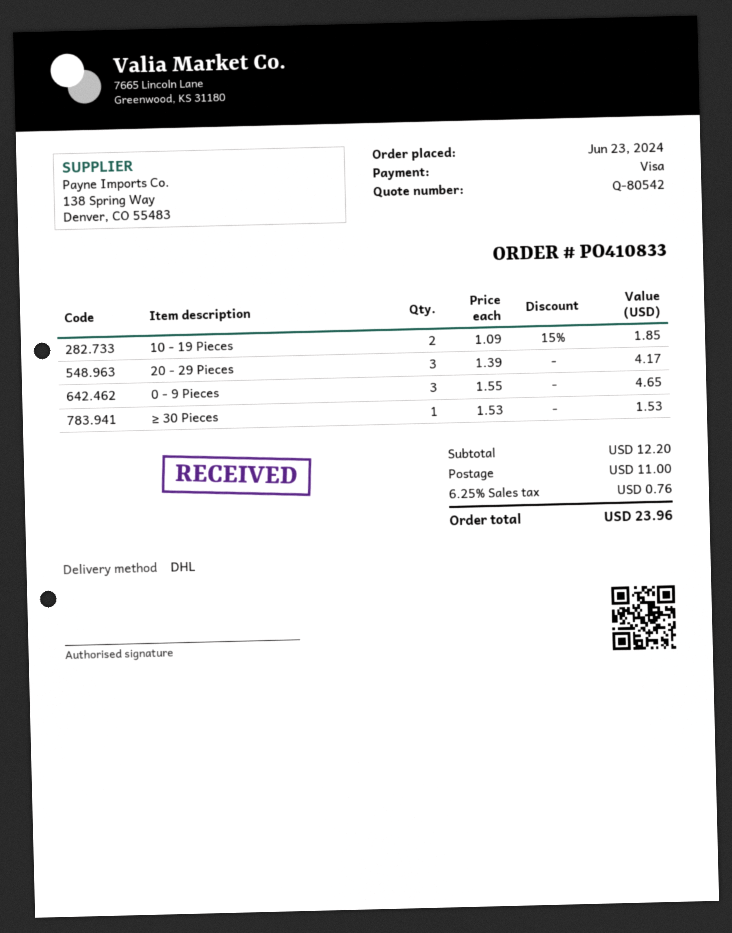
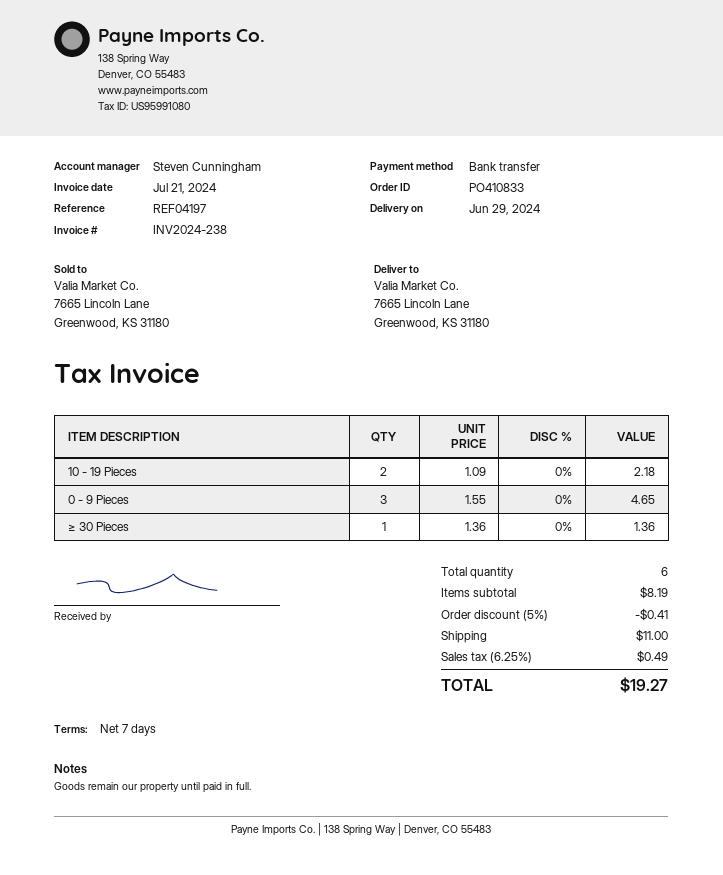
payment method: Visa -> bank transfer
10 - 19 Pieces: 2 x 1.09 - 15% = 1.85 -> 2 x 1.09 = 2.18
20 - 29 Pieces: 3 x 1.39 = 4.17 -> none
≥ 30 Pieces: 1 x 1.53 = 1.53 -> 1 x 1.36 = 1.36
subtotal: 12.20 -> 8.19
discount: none -> 5% = 0.41
tax: 6.25% = 0.76 -> 6.25% = 0.49
total: 23.96 -> 19.27

